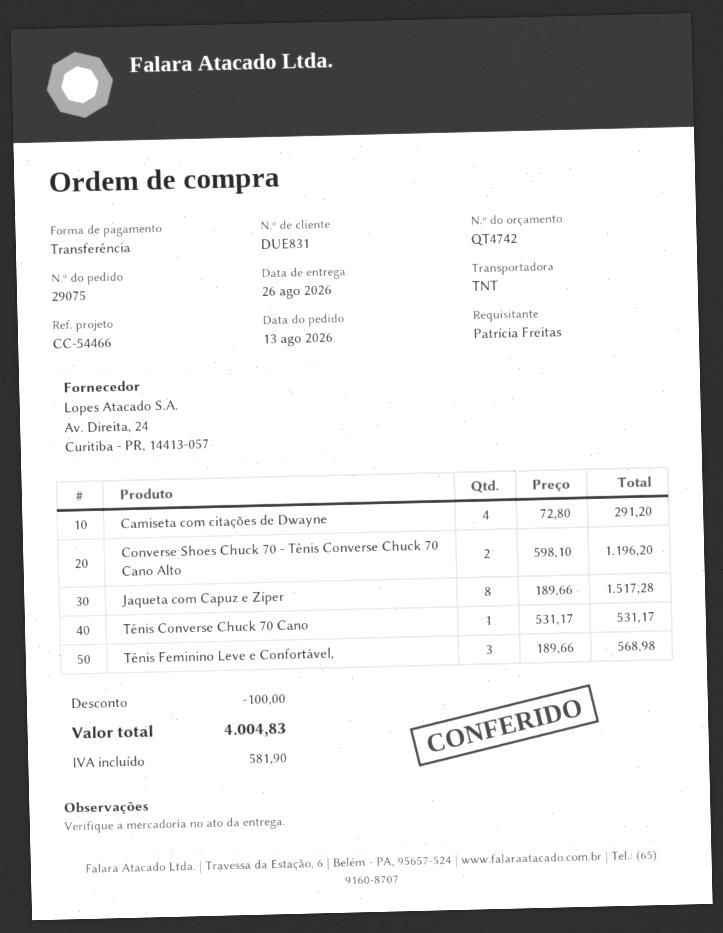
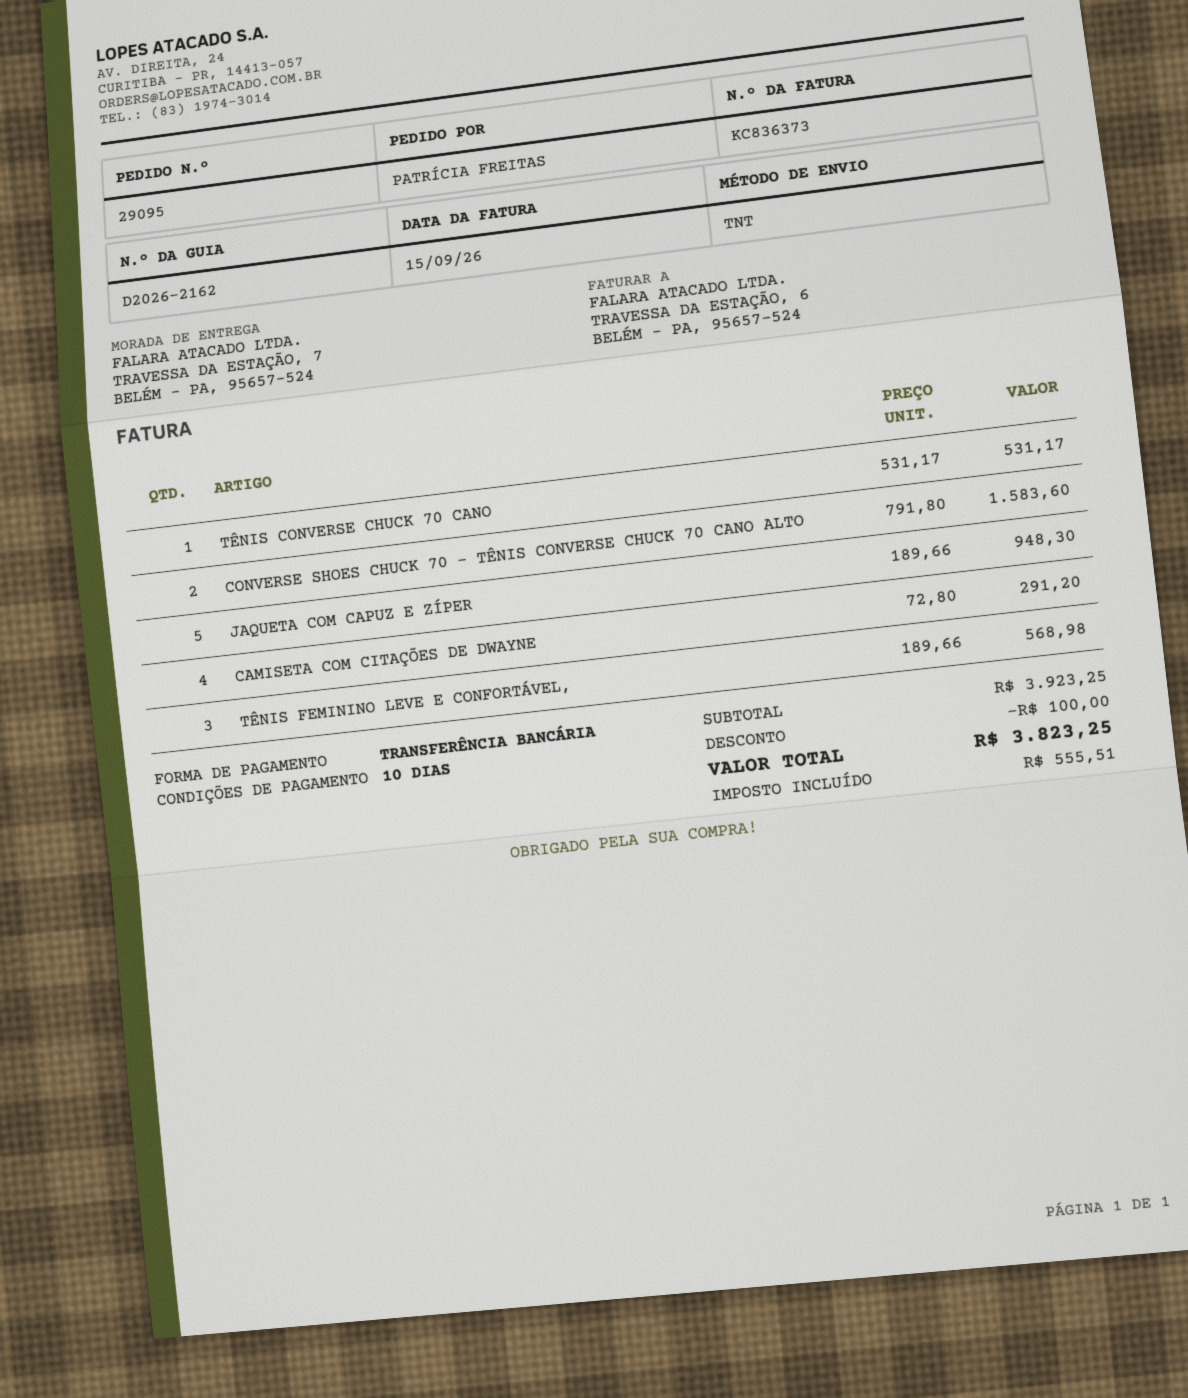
order number: 29075 -> 29095
Converse Shoes Chuck 70 - Tênis Converse Chuck 70 Cano Alto: 2 x 598.10 = 1196.20 -> 2 x 791.80 = 1583.60
Jaqueta com Capuz e Zíper: 8 x 189.66 = 1517.28 -> 5 x 189.66 = 948.30
tax: 581.90 -> 555.51
total: 4004.83 -> 3823.25

